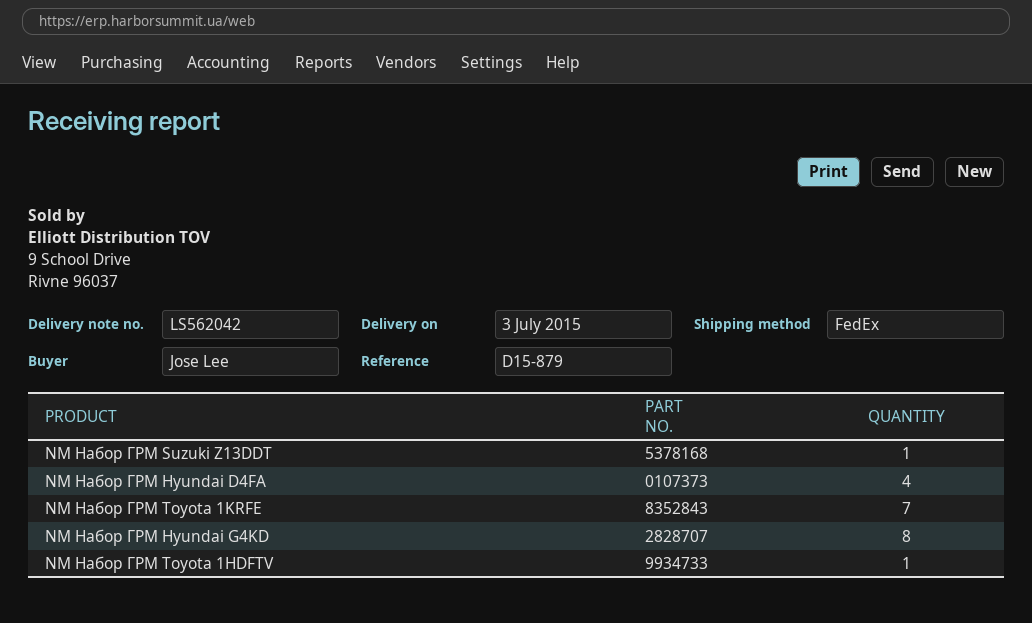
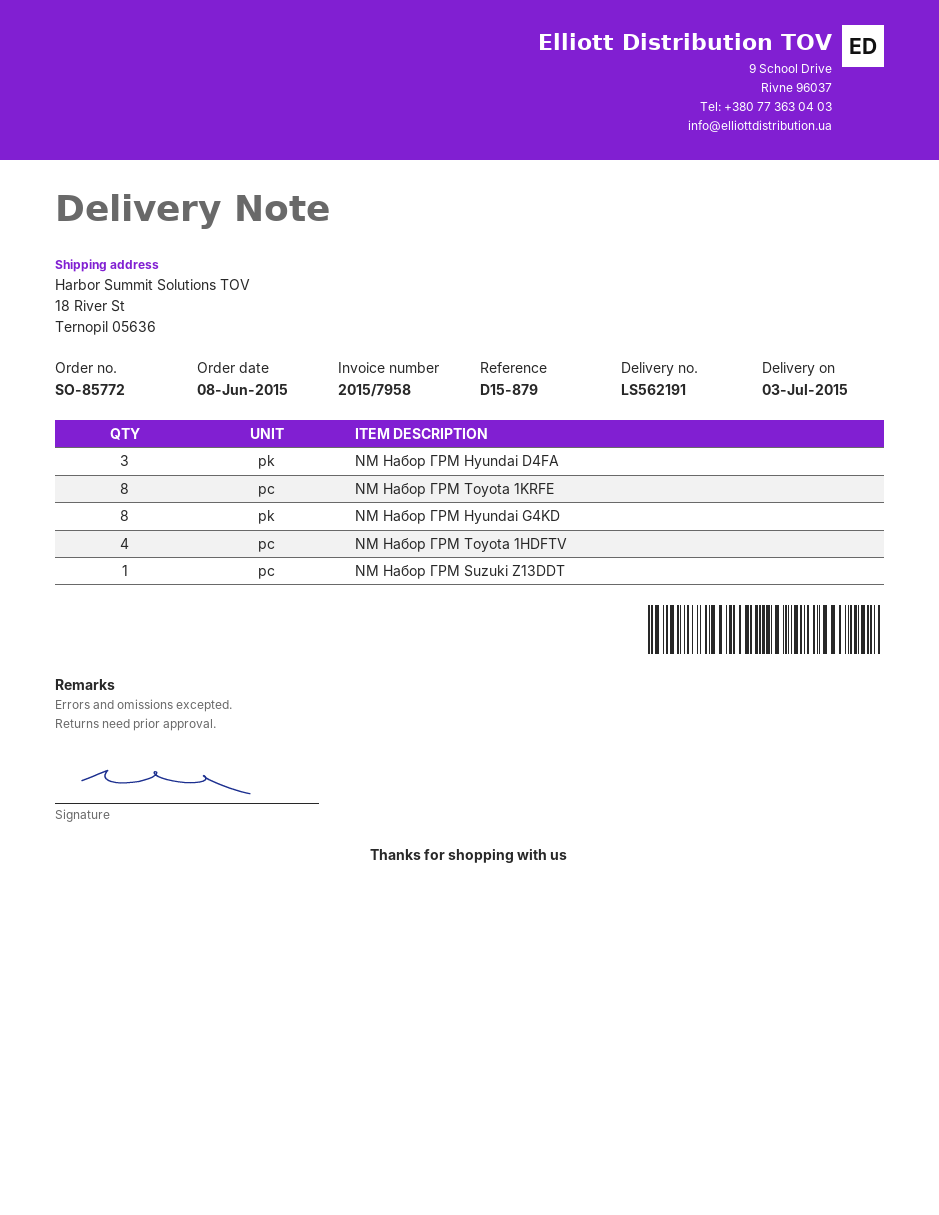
delivery note number: LS562042 -> LS562191
NM Набор ГРМ Hyundai D4FA: 4 -> 3
NM Набор ГРМ Toyota 1KRFE: 7 -> 8
NM Набор ГРМ Toyota 1HDFTV: 1 -> 4

